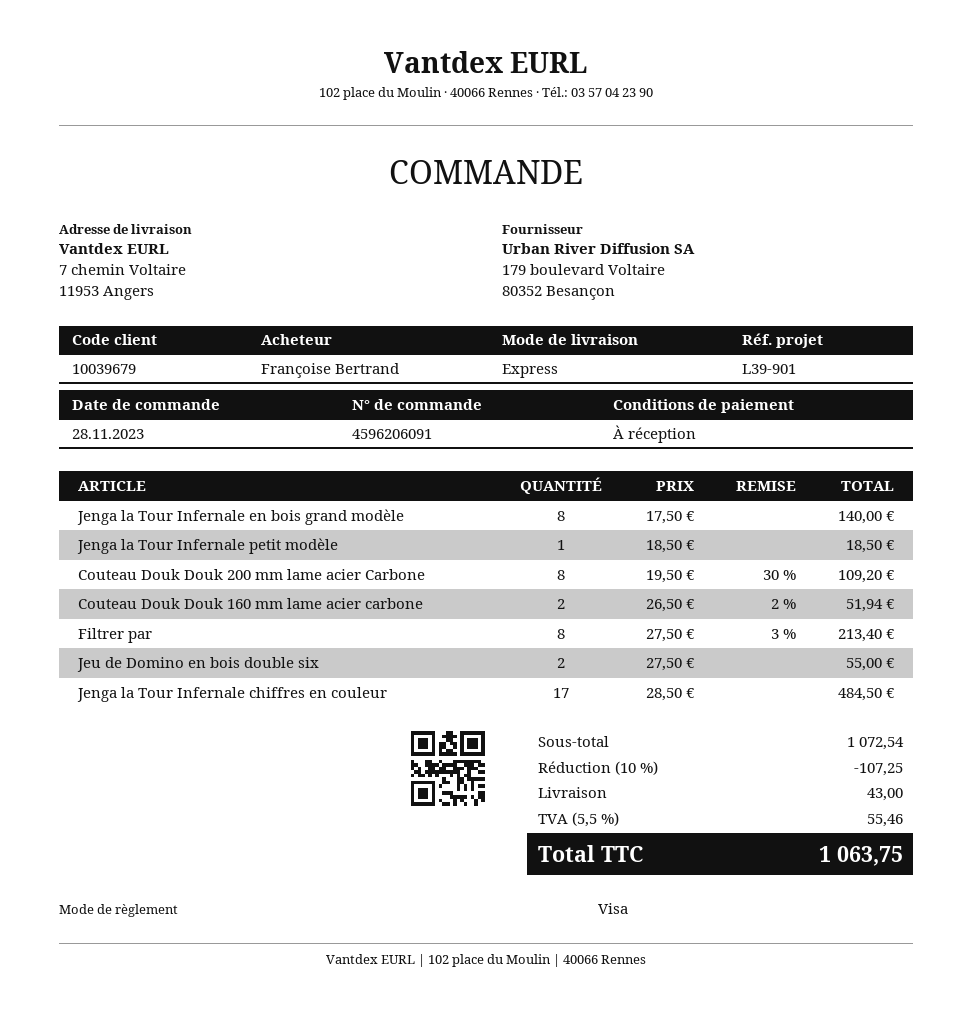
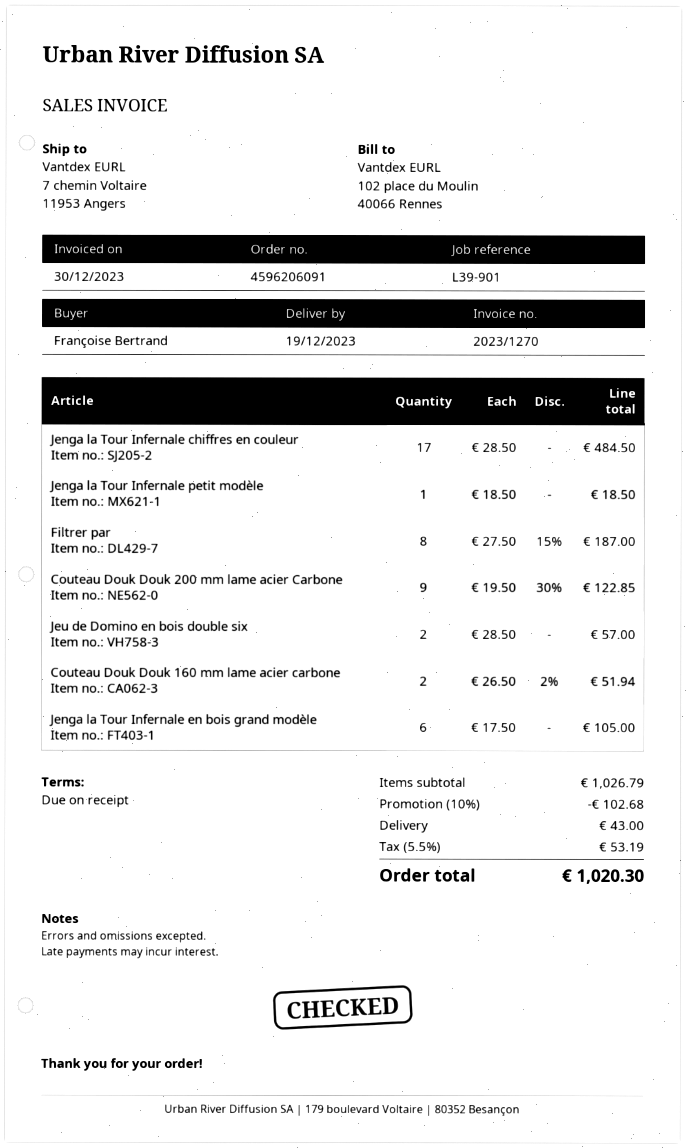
Jenga la Tour Infernale en bois grand modèle: 8 x 17.50 = 140.00 -> 6 x 17.50 = 105.00
Couteau Douk Douk 200 mm lame acier Carbone: 8 x 19.50 - 30% = 109.20 -> 9 x 19.50 - 30% = 122.85
Filtrer par: 8 x 27.50 - 3% = 213.40 -> 8 x 27.50 - 15% = 187.00
Jeu de Domino en bois double six: 2 x 27.50 = 55.00 -> 2 x 28.50 = 57.00
subtotal: 1072.54 -> 1026.79
discount: 10% = 107.25 -> 10% = 102.68
tax: 5.5% = 55.46 -> 5.5% = 53.19
total: 1063.75 -> 1020.30

